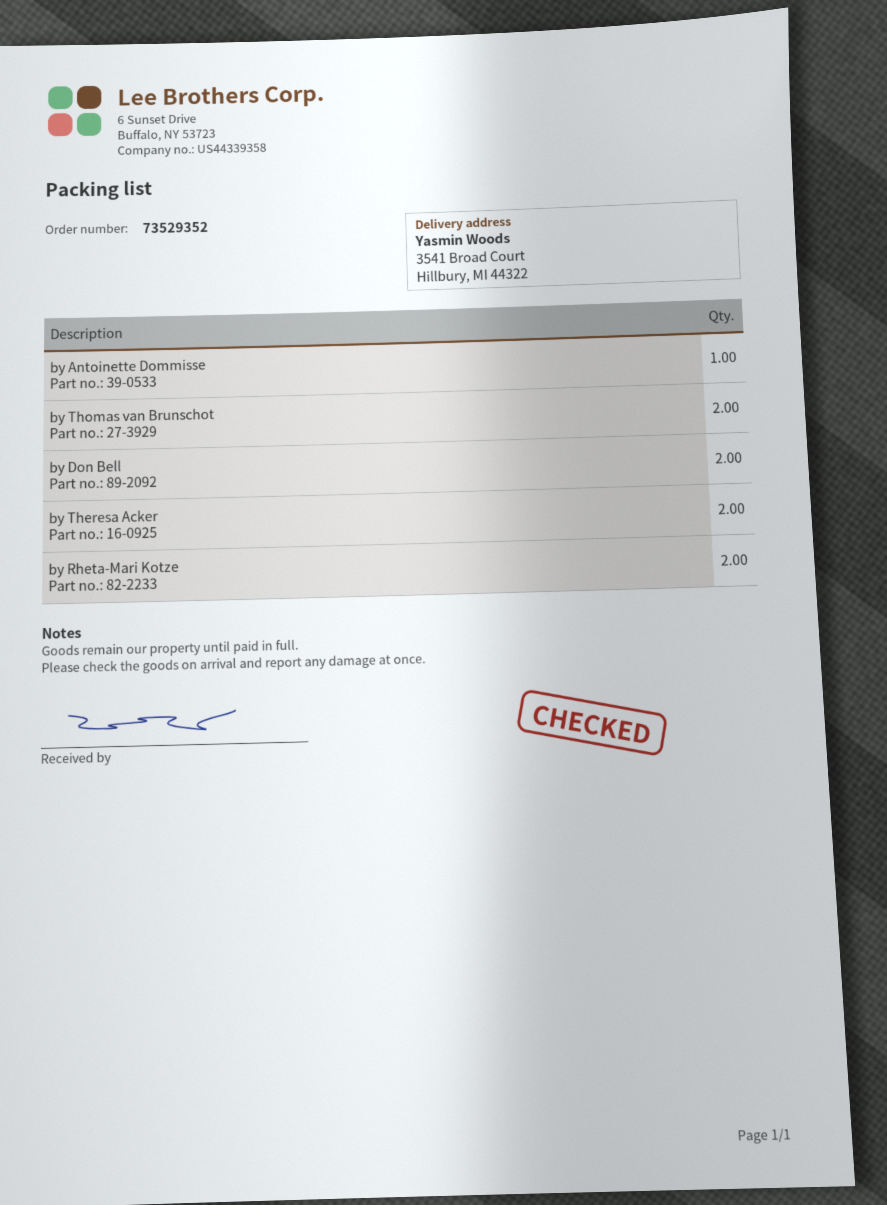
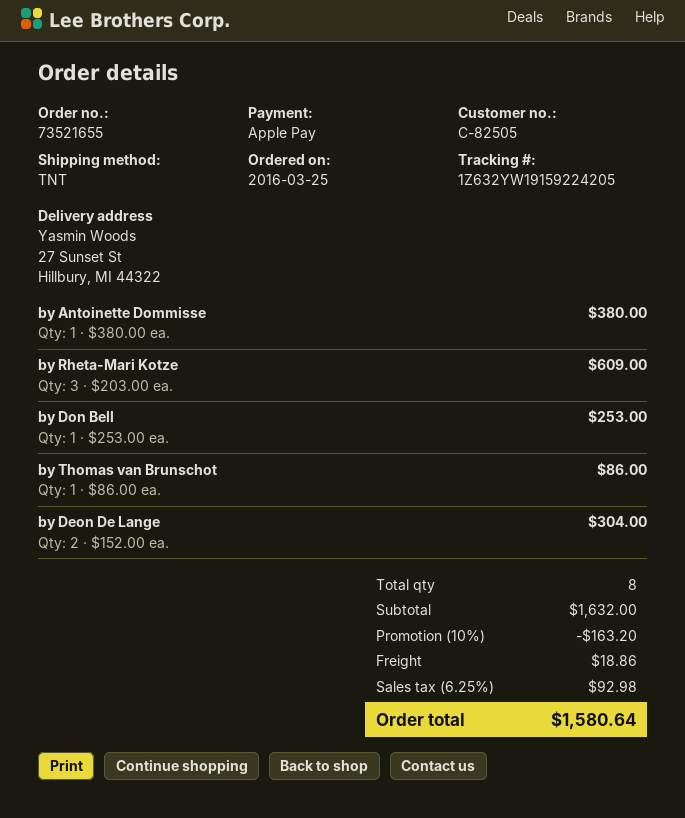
order number: 73529352 -> 73521655
ship to: 3541 Broad Court, Hillbury, MI 44322 -> 27 Sunset St, Hillbury, MI 44322
by Thomas van Brunschot: 2 -> 1
by Don Bell: 2 -> 1
by Theresa Acker: 2 -> none
by Rheta-Mari Kotze: 2 -> 3
by Deon De Lange: none -> 2

